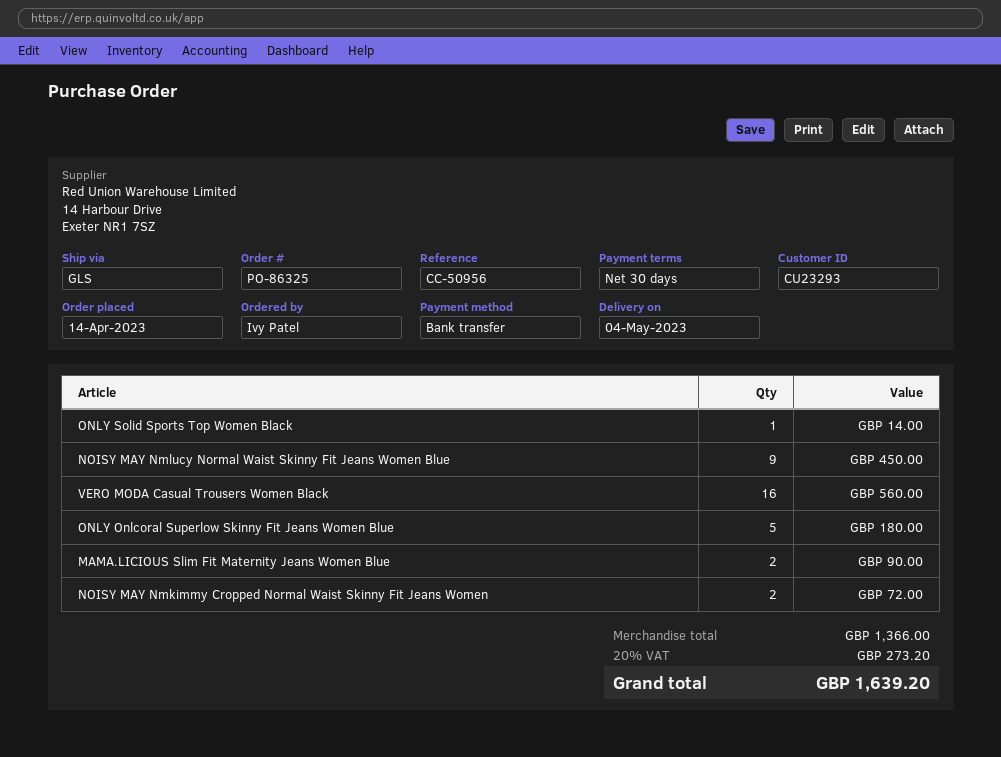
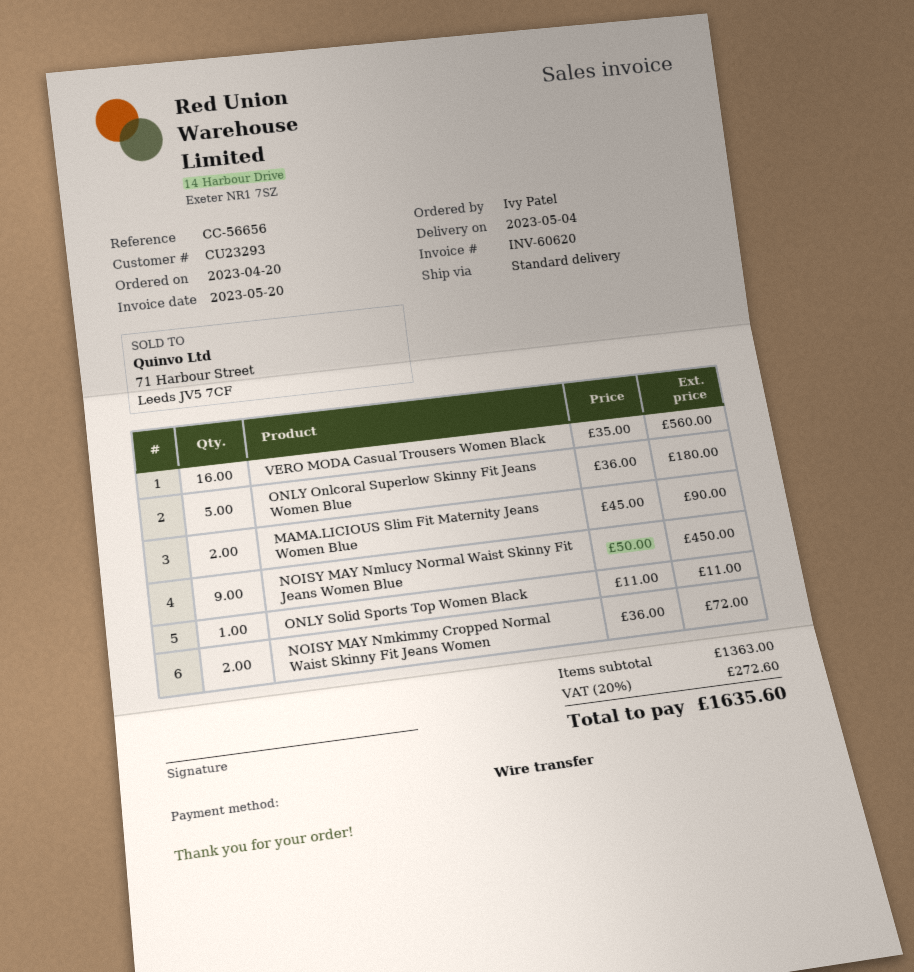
order date: 2023-04-14 -> 2023-04-20
reference: CC-50956 -> CC-56656
shipping method: GLS -> standard
ONLY Solid Sports Top Women Black: 1 for 14.00 -> 1 for 11.00
subtotal: 1366.00 -> 1363.00
tax: 20% = 273.20 -> 20% = 272.60
total: 1639.20 -> 1635.60

